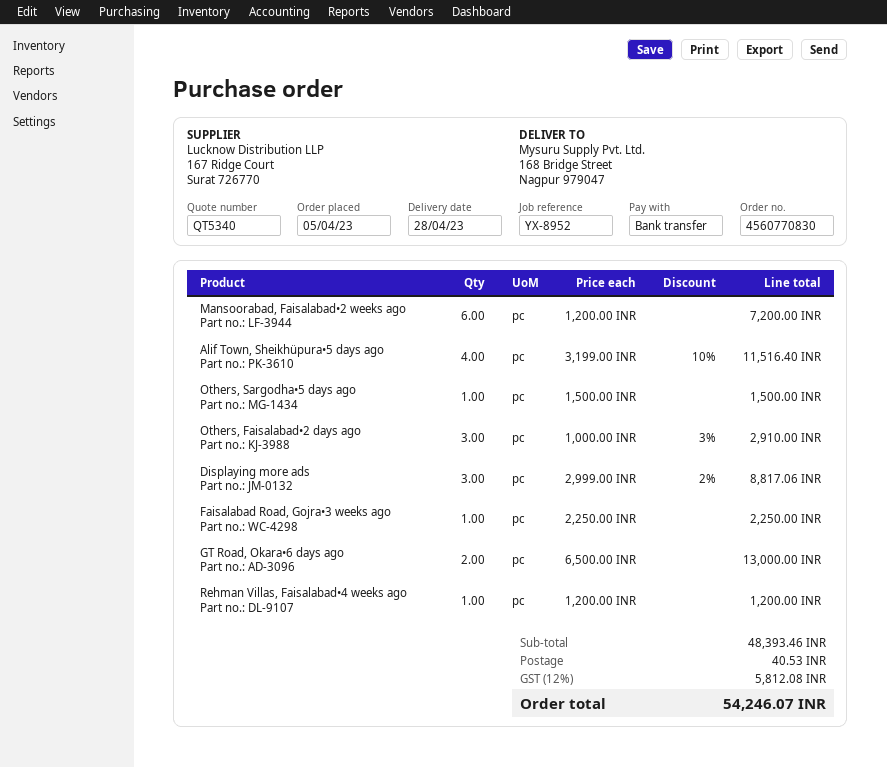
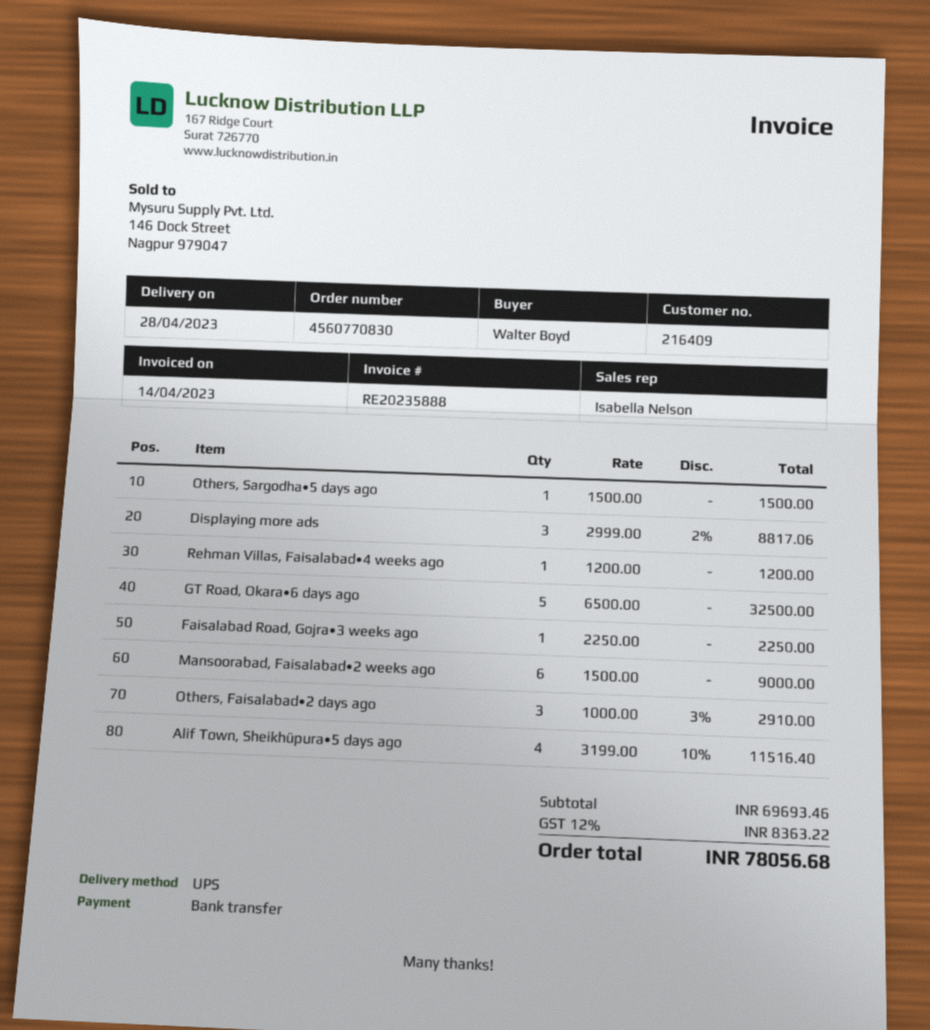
Mansoorabad, Faisalabad•2 weeks ago: 6 x 1200.00 = 7200.00 -> 6 x 1500.00 = 9000.00
GT Road, Okara•6 days ago: 2 x 6500.00 = 13000.00 -> 5 x 6500.00 = 32500.00
subtotal: 48393.46 -> 69693.46
shipping: 40.53 -> none
tax: 12% = 5812.08 -> 12% = 8363.22
total: 54246.07 -> 78056.68

